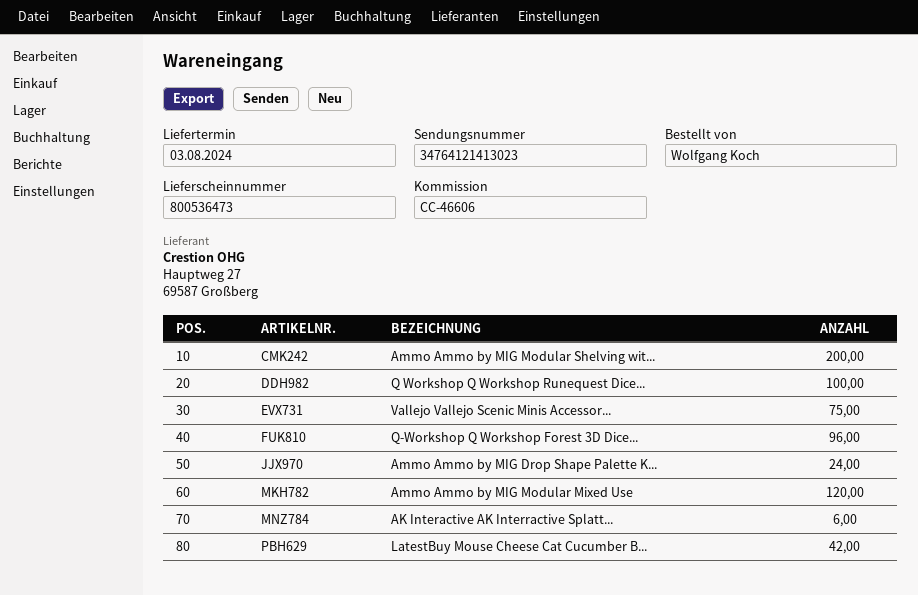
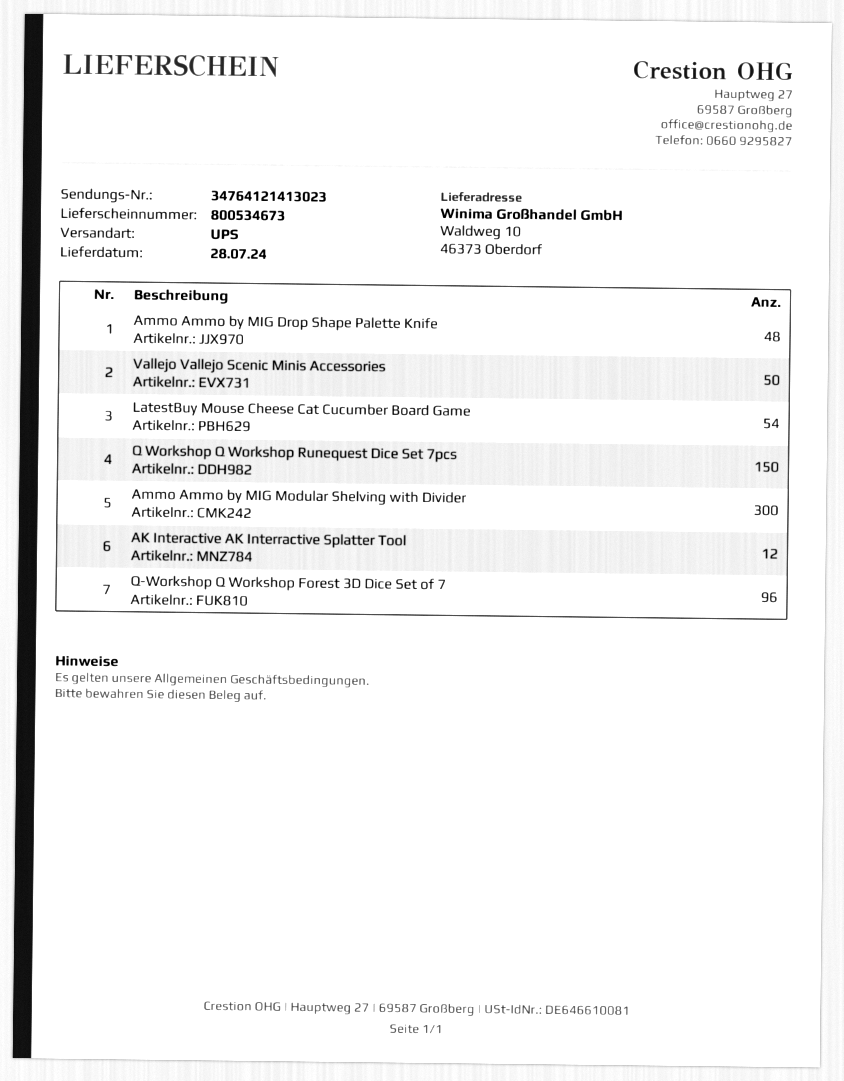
delivery note number: 800536473 -> 800534673
delivery date: 2024-08-03 -> 2024-07-28
Ammo Ammo by MIG Modular Shelving wit...: 200 -> 300
Q Workshop Q Workshop Runequest Dice...: 100 -> 150
Vallejo Vallejo Scenic Minis Accessor...: 75 -> 50
Ammo Ammo by MIG Drop Shape Palette K...: 24 -> 48
Ammo Ammo by MIG Modular Mixed Use: 120 -> none
AK Interactive AK Interractive Splatt...: 6 -> 12
LatestBuy Mouse Cheese Cat Cucumber B...: 42 -> 54

